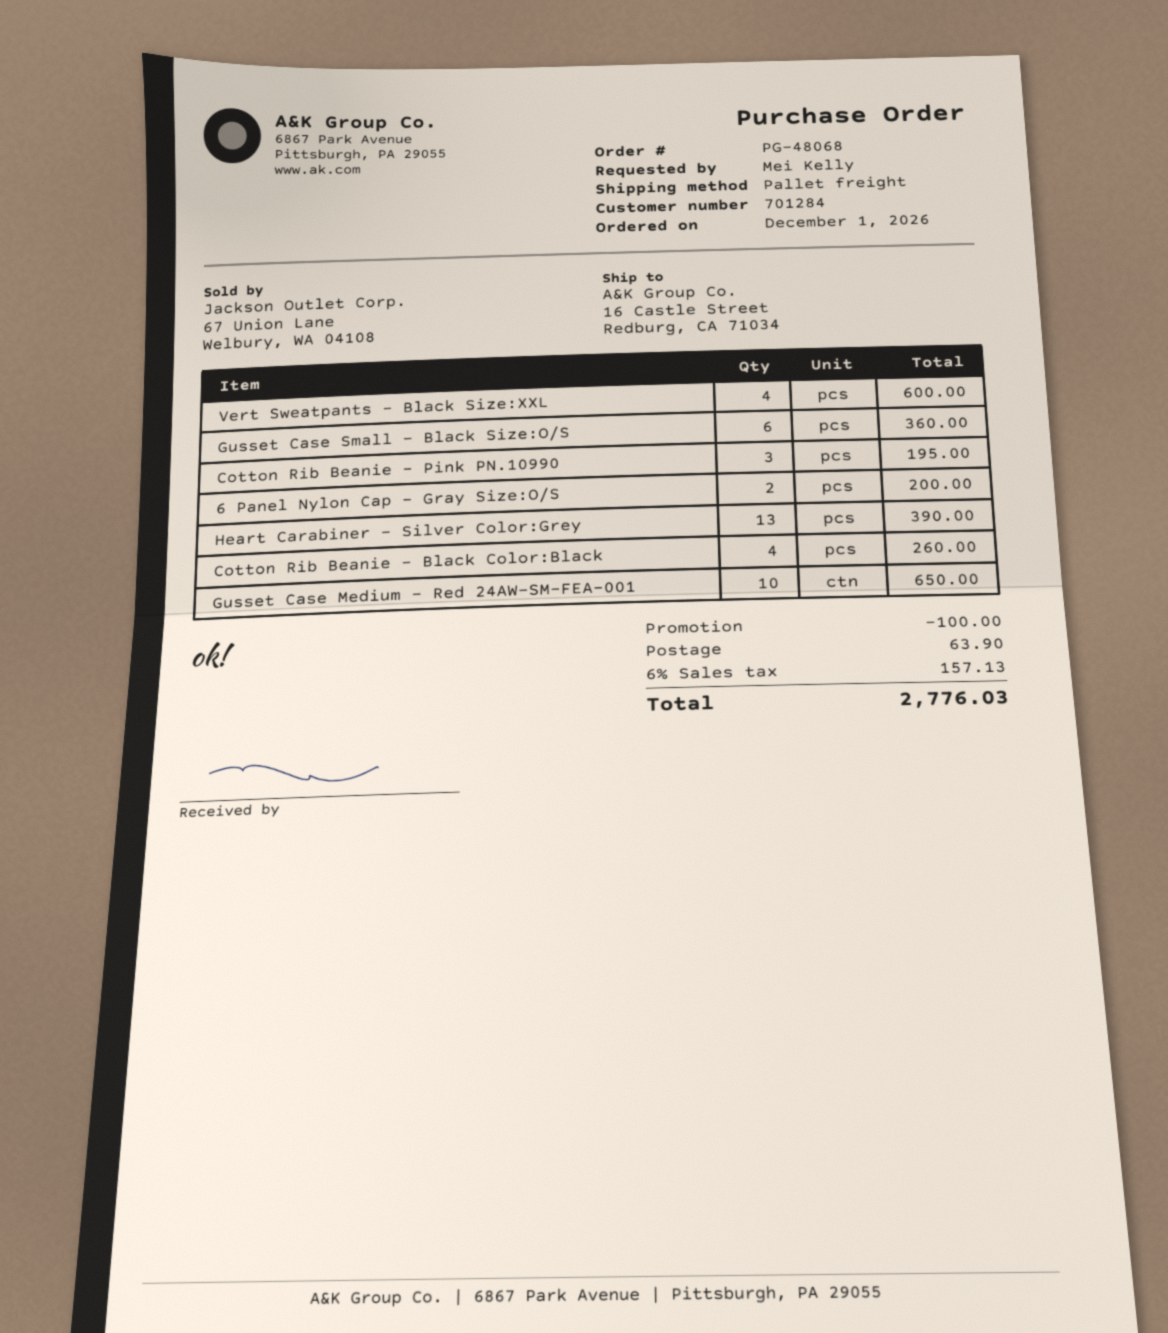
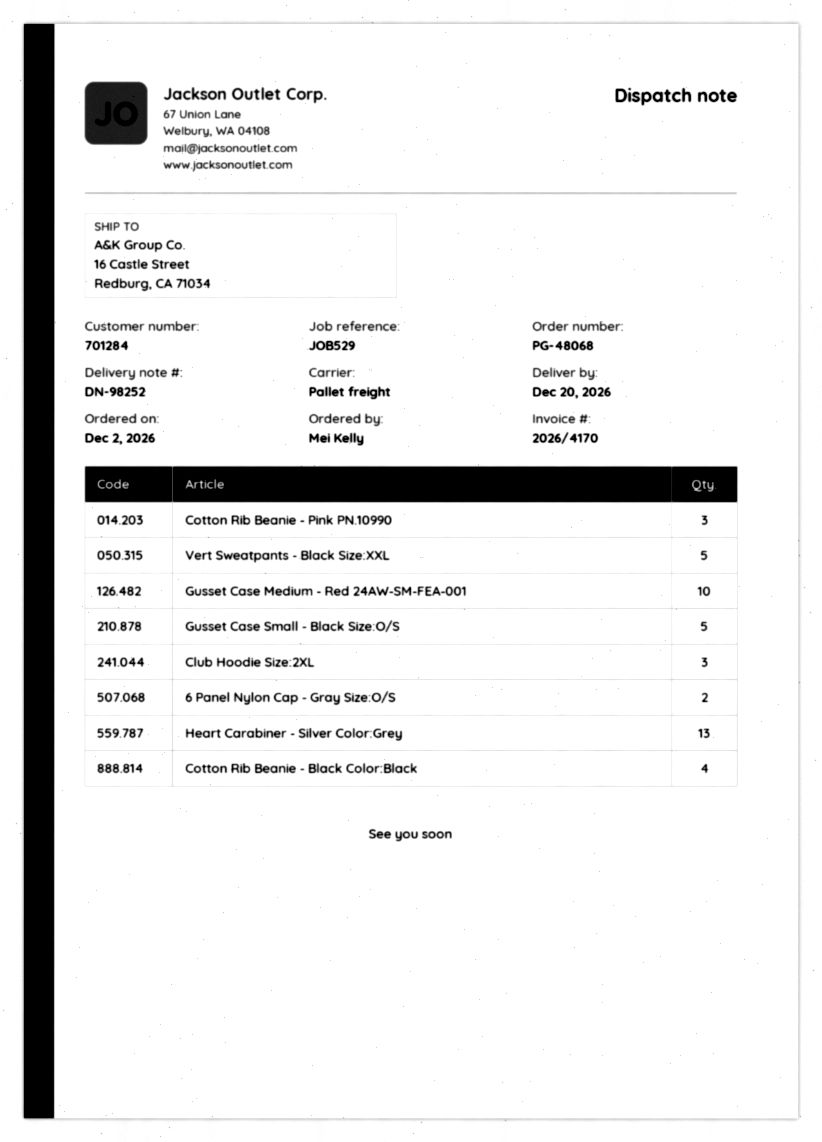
order date: 2026-12-01 -> 2026-12-02
Vert Sweatpants - Black Size:XXL: 4 -> 5
Gusset Case Small - Black Size:O/S: 6 -> 5
Club Hoodie Size:2XL: none -> 3

